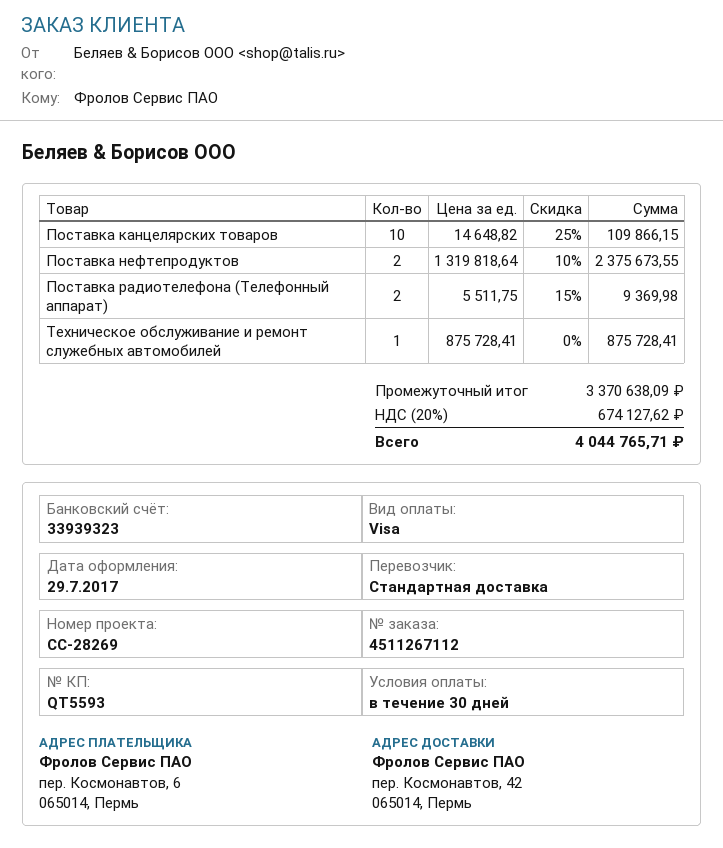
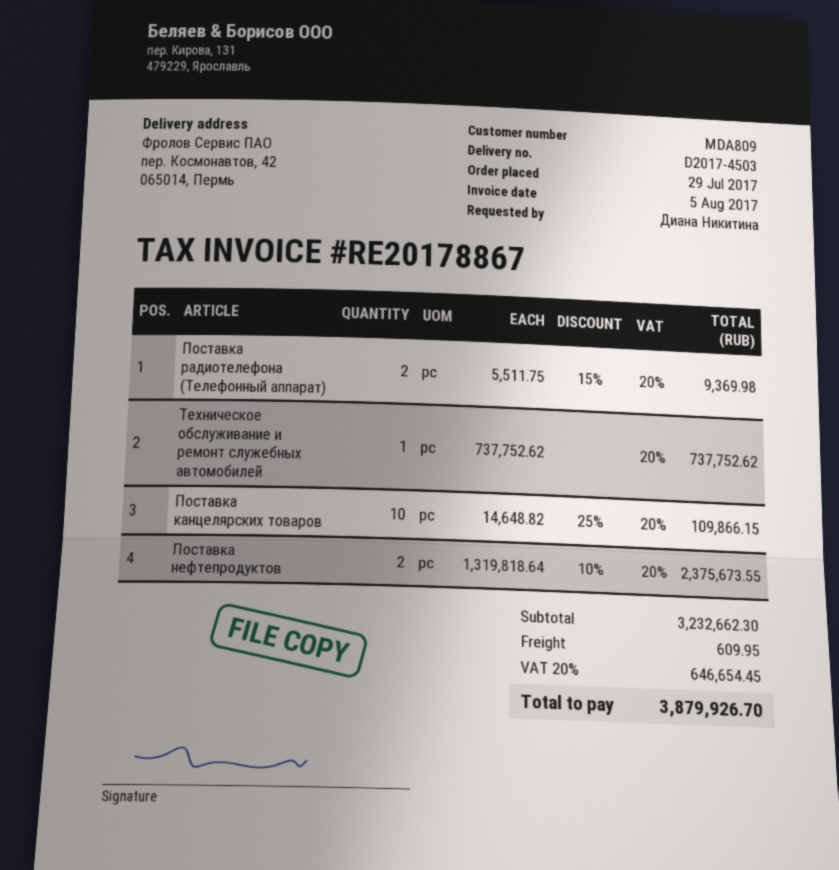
Техническое обслуживание и ремонт служебных автомобилей: 1 x 875728.41 = 875728.41 -> 1 x 737752.62 = 737752.62
subtotal: 3370638.09 -> 3232662.30
shipping: none -> 609.95
tax: 20% = 674127.62 -> 20% = 646654.45
total: 4044765.71 -> 3879926.70

